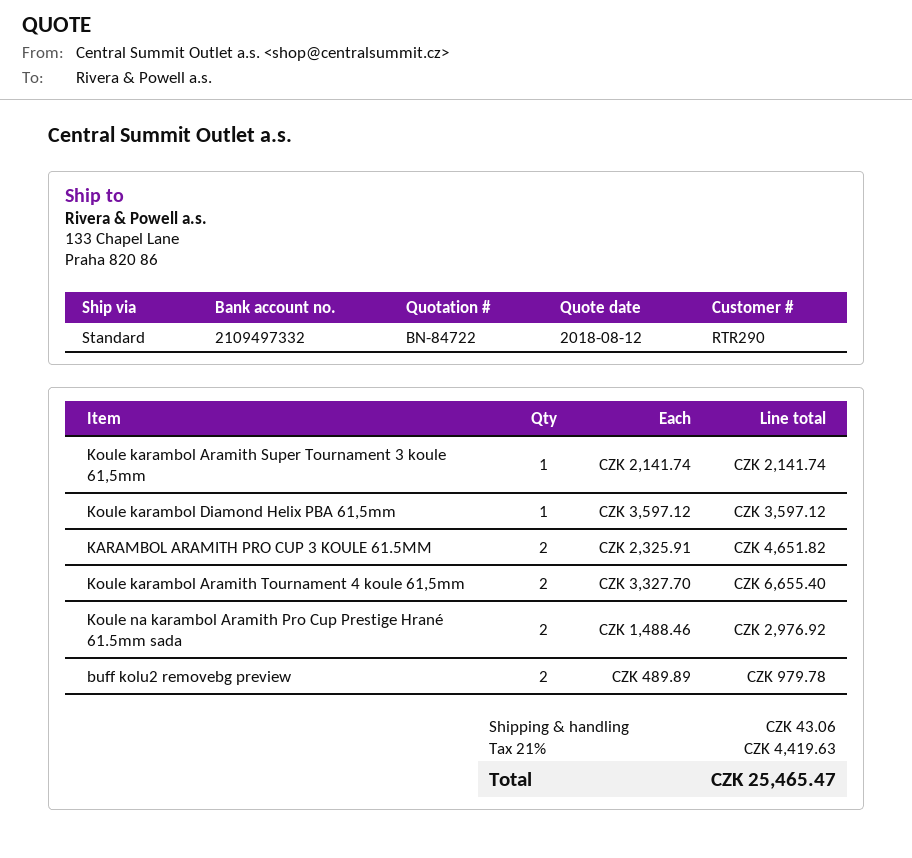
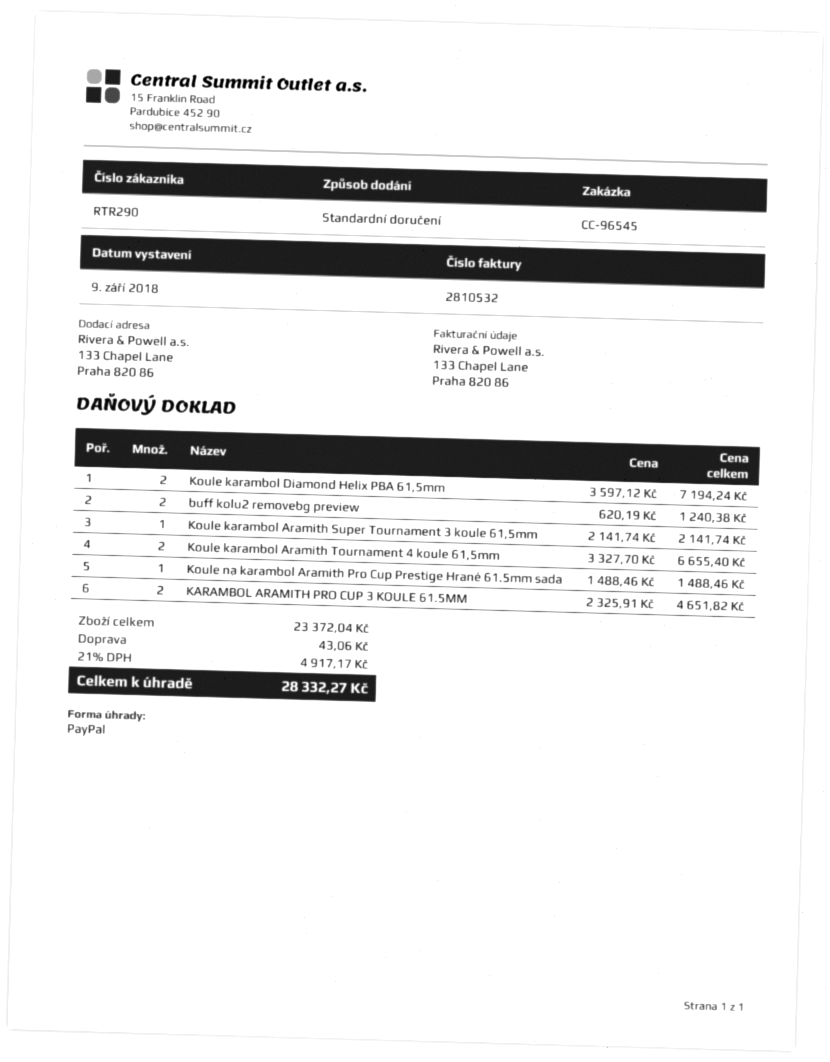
Koule karambol Diamond Helix PBA 61,5mm: 1 x 3597.12 = 3597.12 -> 2 x 3597.12 = 7194.24
Koule na karambol Aramith Pro Cup Prestige Hrané 61.5mm sada: 2 x 1488.46 = 2976.92 -> 1 x 1488.46 = 1488.46
buff kolu2 removebg preview: 2 x 489.89 = 979.78 -> 2 x 620.19 = 1240.38
tax: 21% = 4419.63 -> 21% = 4917.17
total: 25465.47 -> 28332.27

